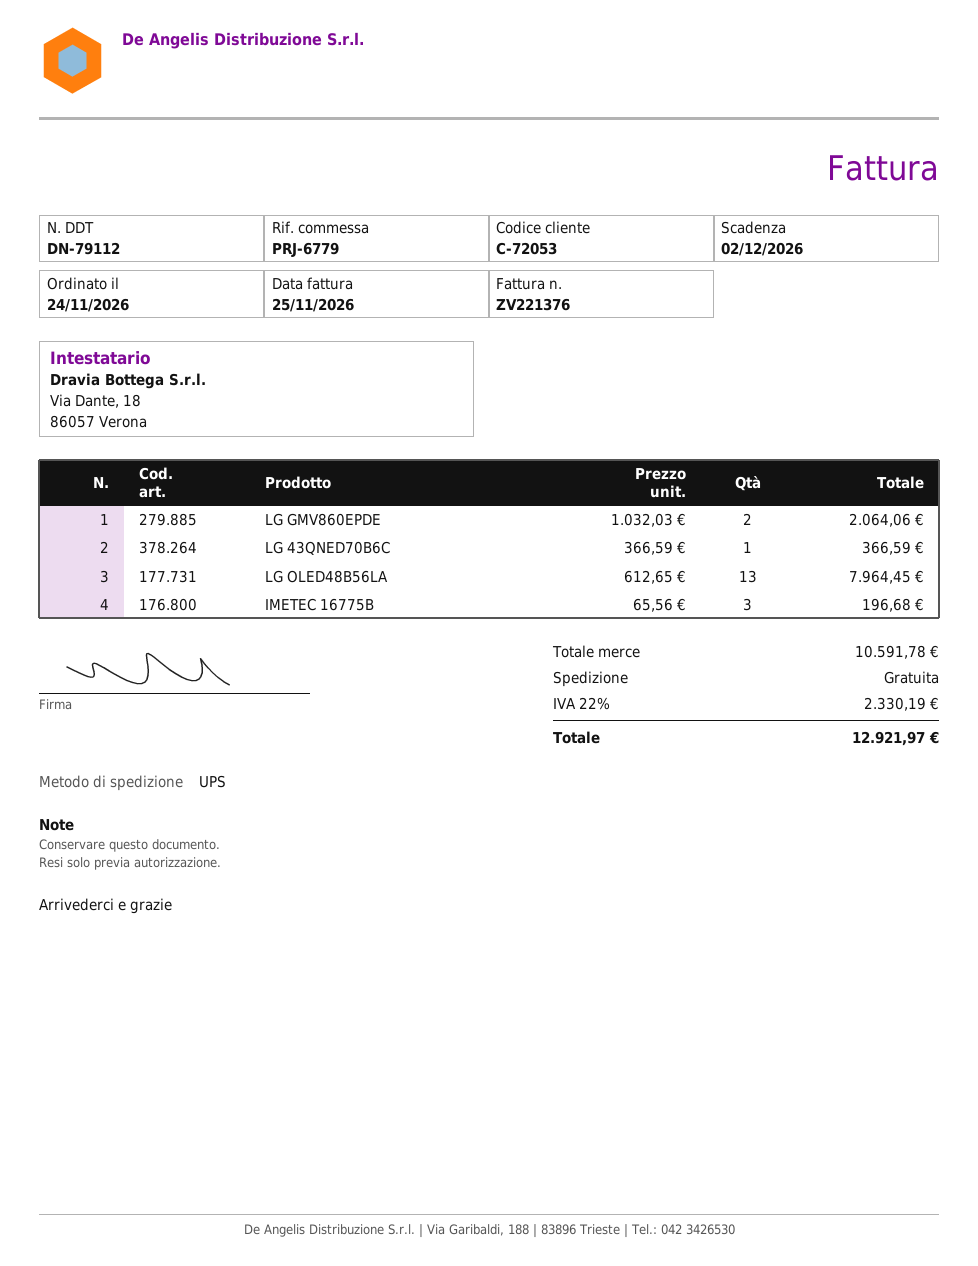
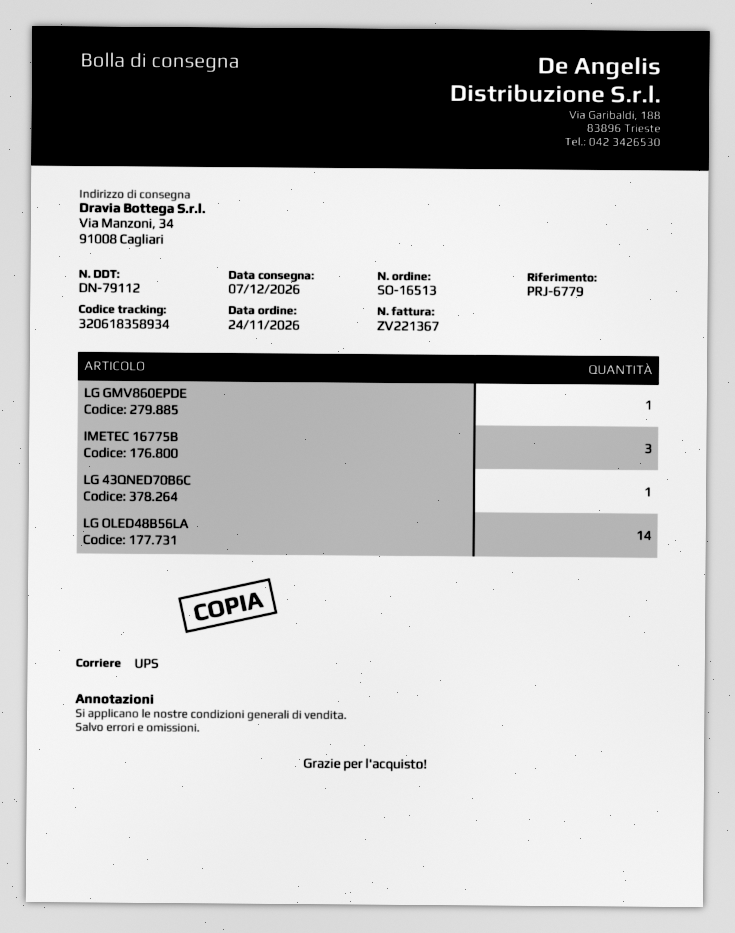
invoice number: ZV221376 -> ZV221367
LG GMV860EPDE: 2 -> 1
LG OLED48B56LA: 13 -> 14

